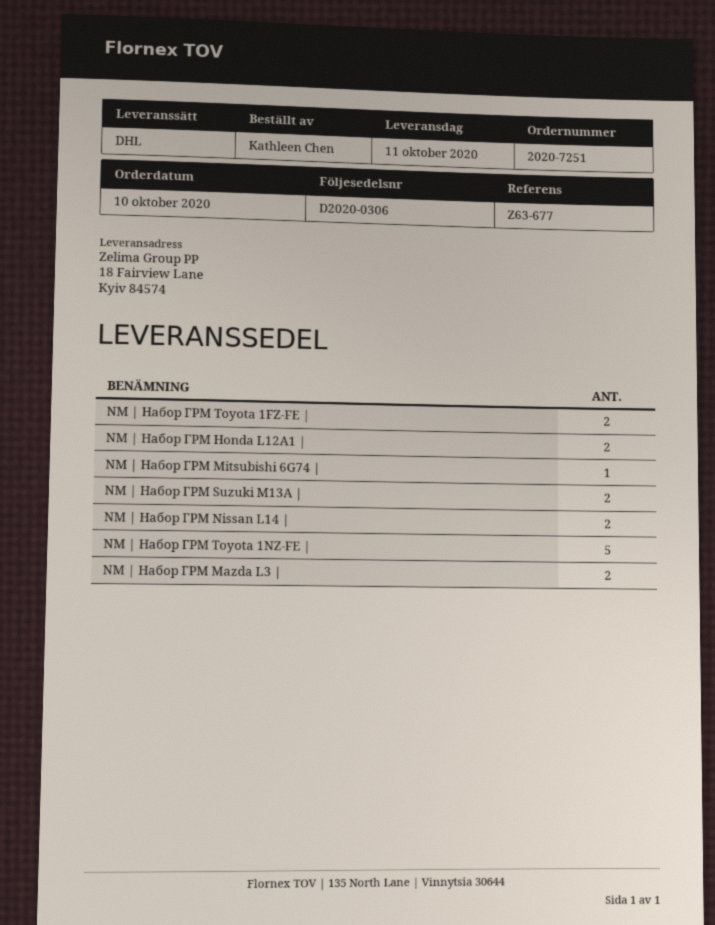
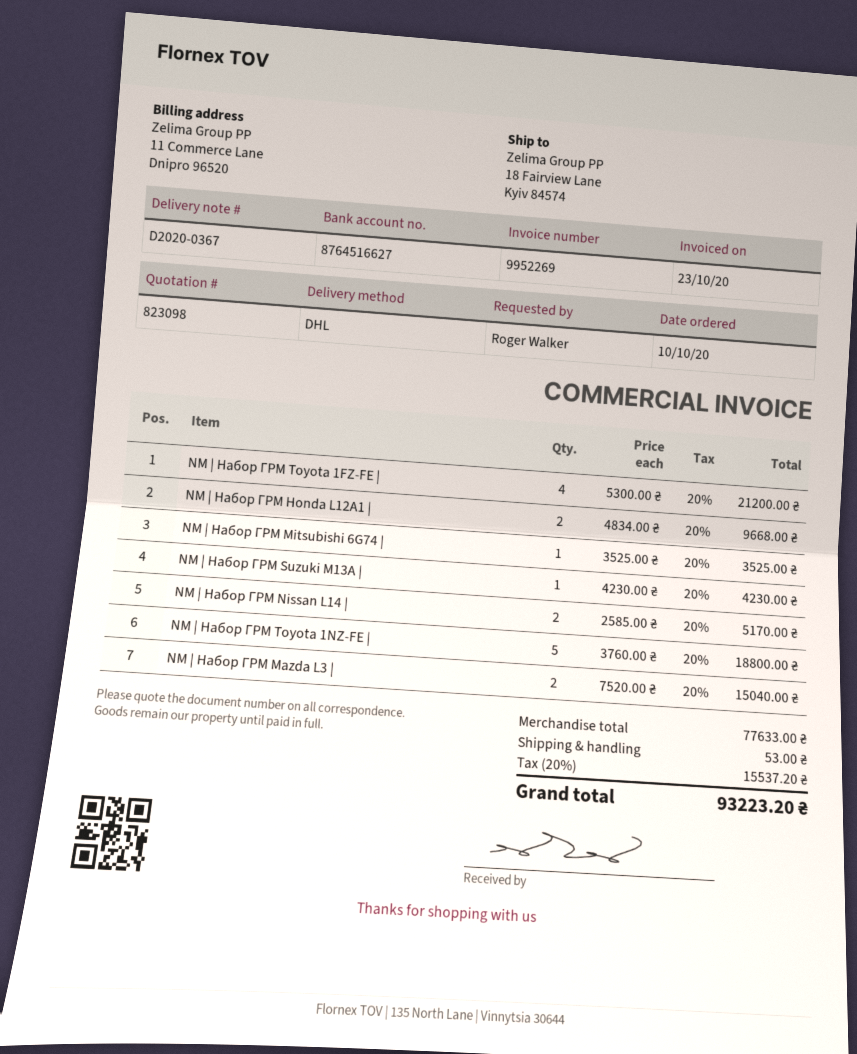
delivery note number: D2020-0306 -> D2020-0367
ordered by: Kathleen Chen -> Roger Walker
NM | Набор ГРМ Toyota 1FZ-FE |: 2 -> 4
NM | Набор ГРМ Suzuki M13A |: 2 -> 1

